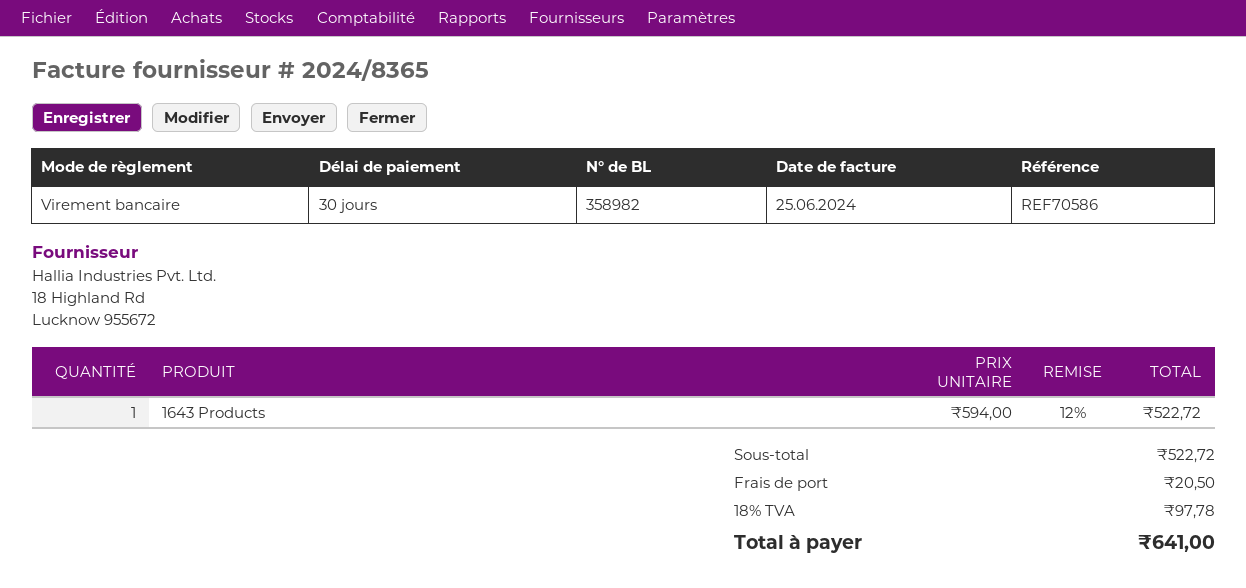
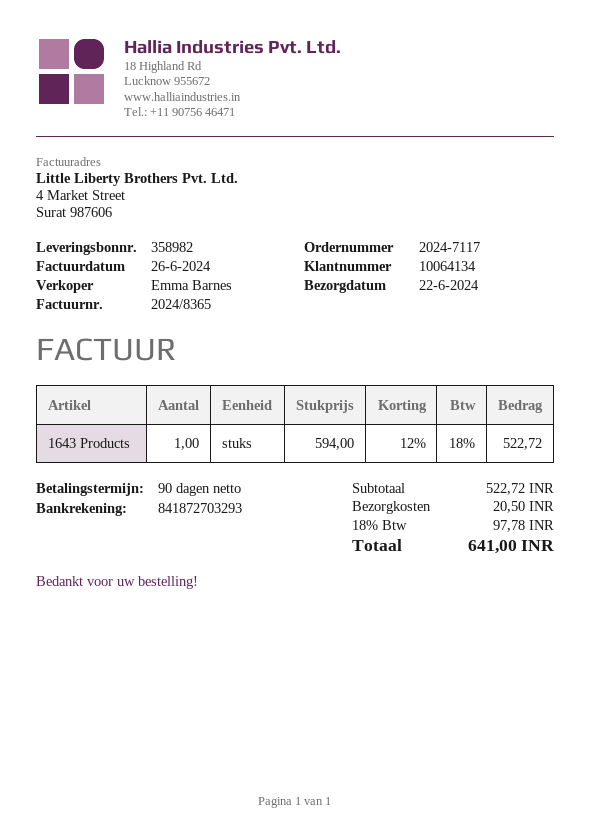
invoice date: 2024-06-25 -> 2024-06-26
payment terms: 30 days -> 90 days

